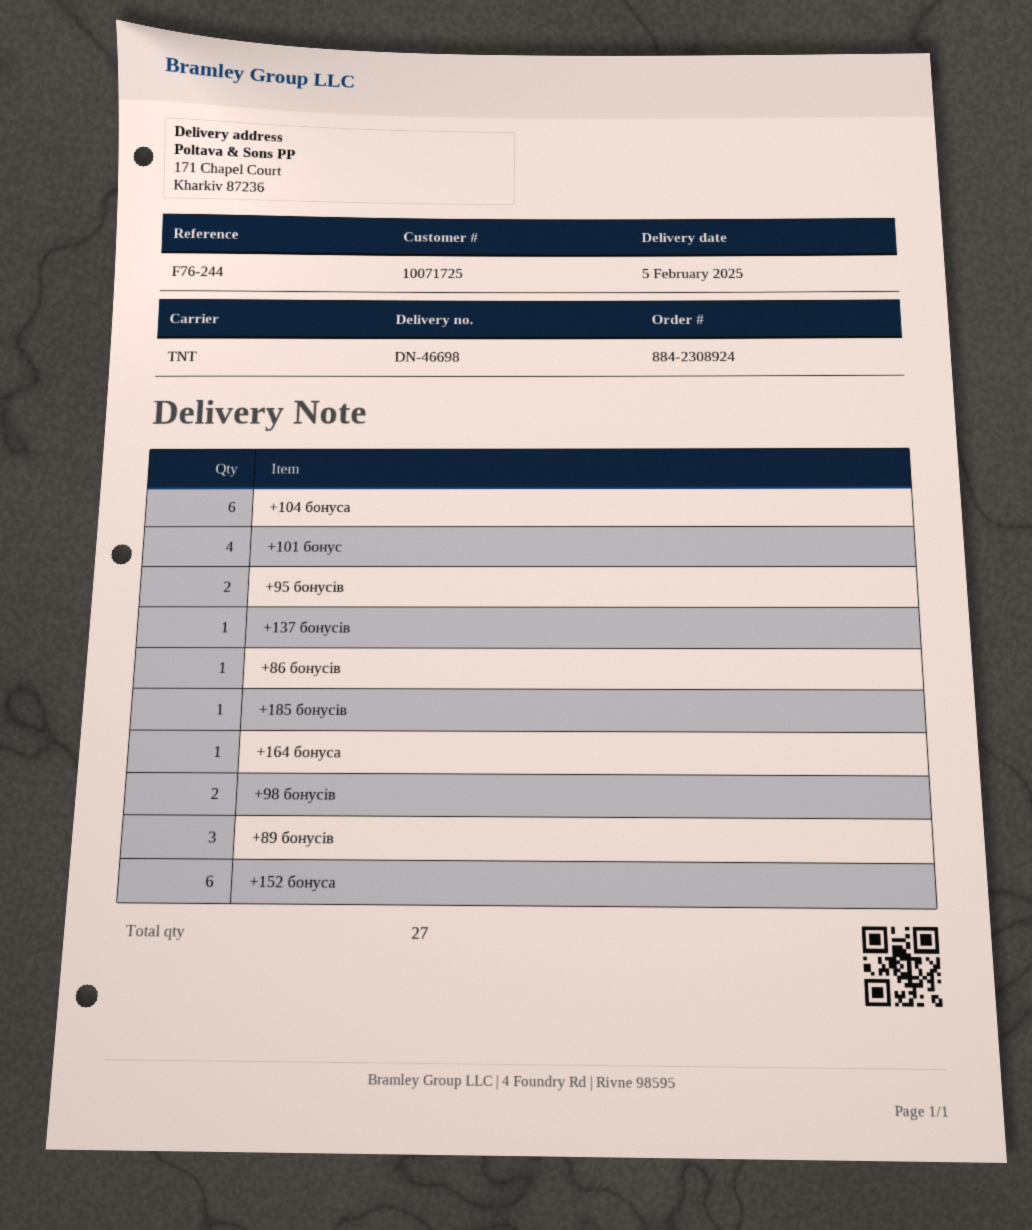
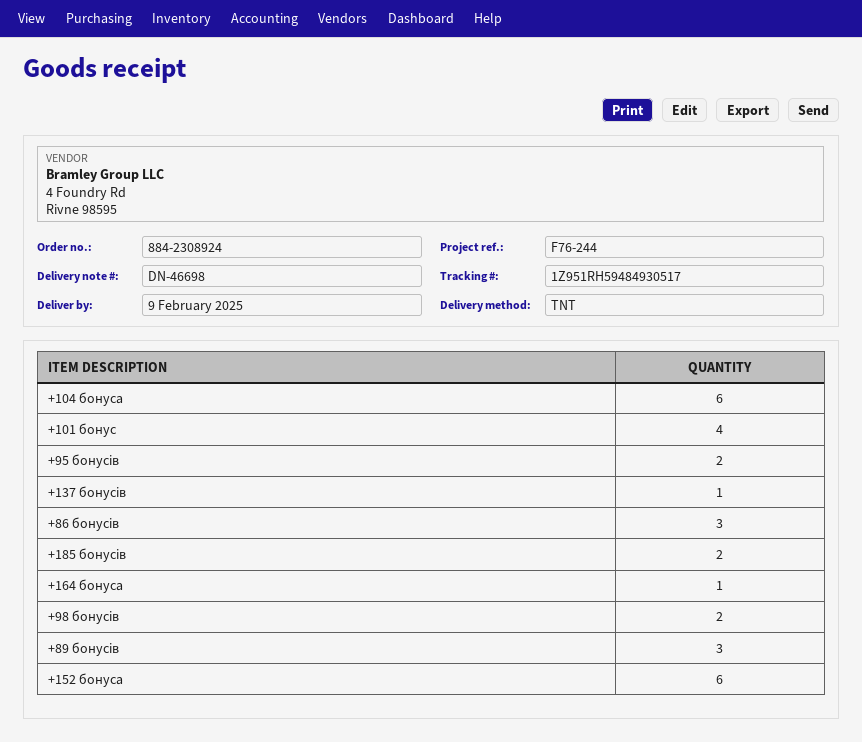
delivery date: 2025-02-05 -> 2025-02-09
+86 бонусів: 1 -> 3
+185 бонусів: 1 -> 2

